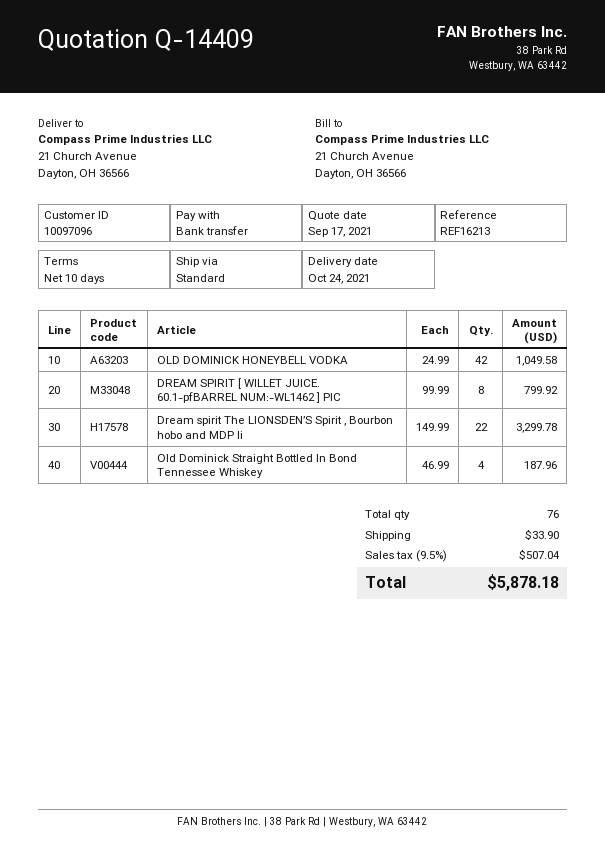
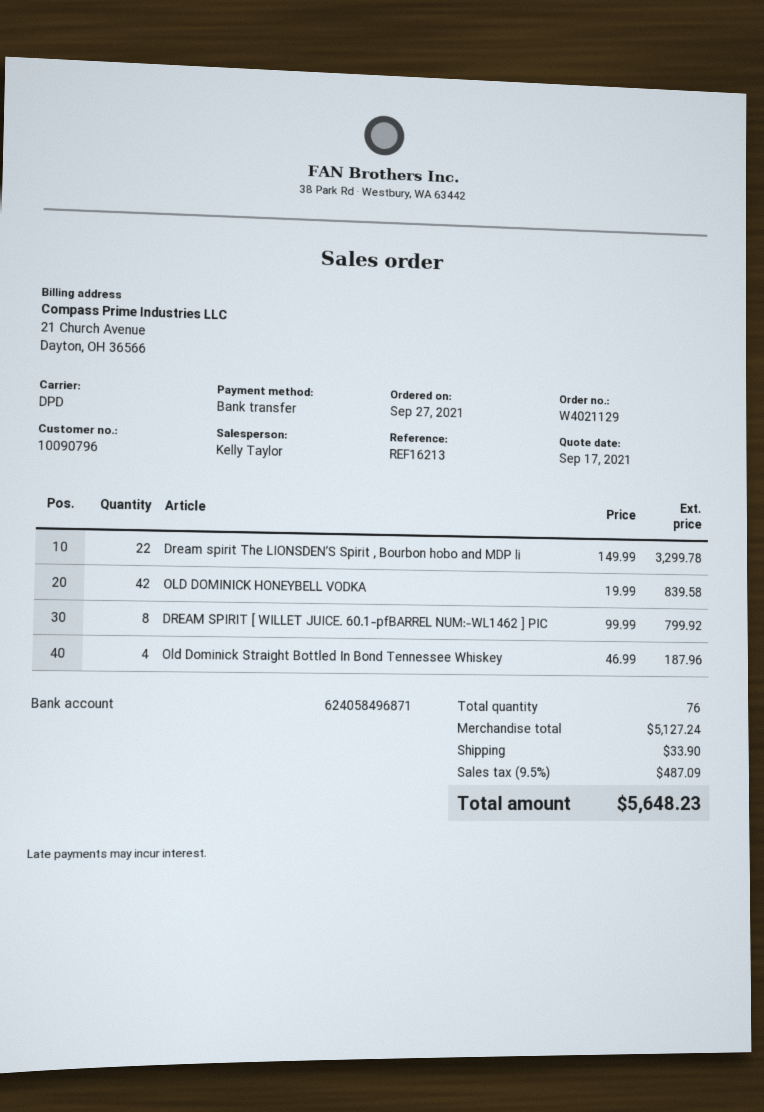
customer number: 10097096 -> 10090796
shipping method: standard -> DPD
OLD DOMINICK HONEYBELL VODKA: 42 x 24.99 = 1049.58 -> 42 x 19.99 = 839.58
tax: 9.5% = 507.04 -> 9.5% = 487.09
total: 5878.18 -> 5648.23

